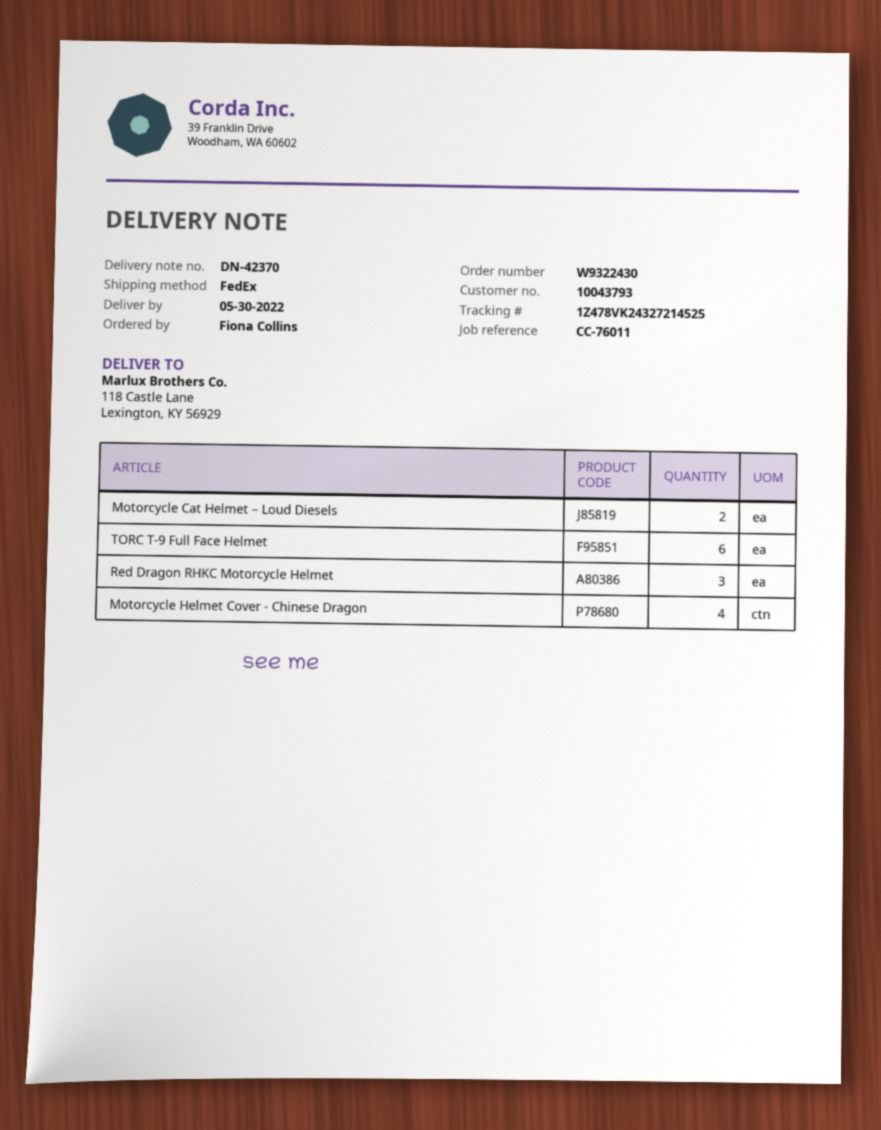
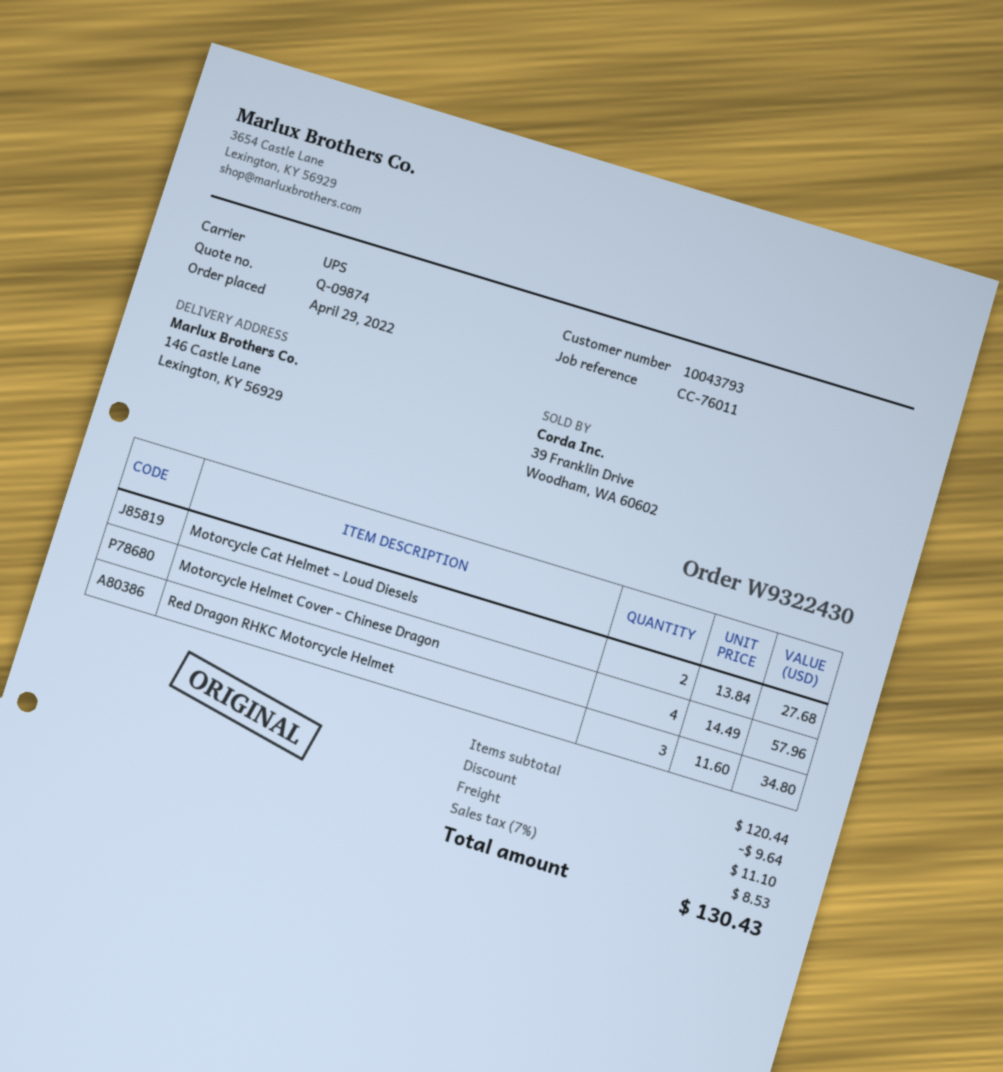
shipping method: FedEx -> UPS
ship to: 118 Castle Lane, Lexington, KY 56929 -> 146 Castle Lane, Lexington, KY 56929
TORC T-9 Full Face Helmet: 6 -> none

